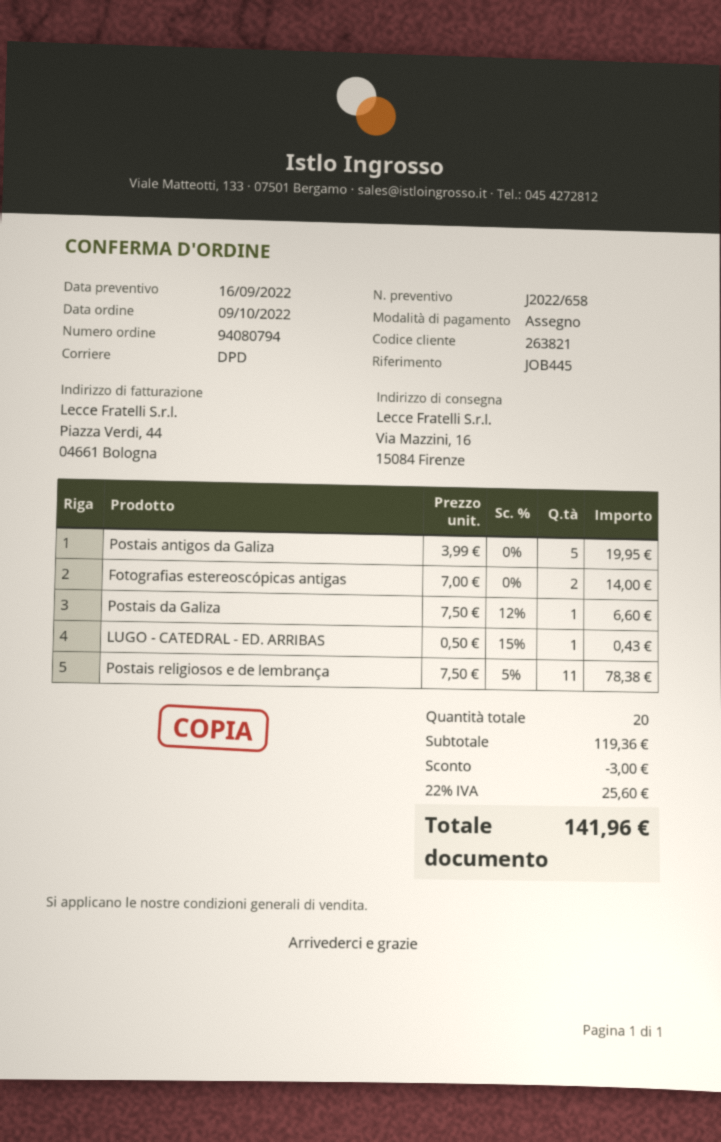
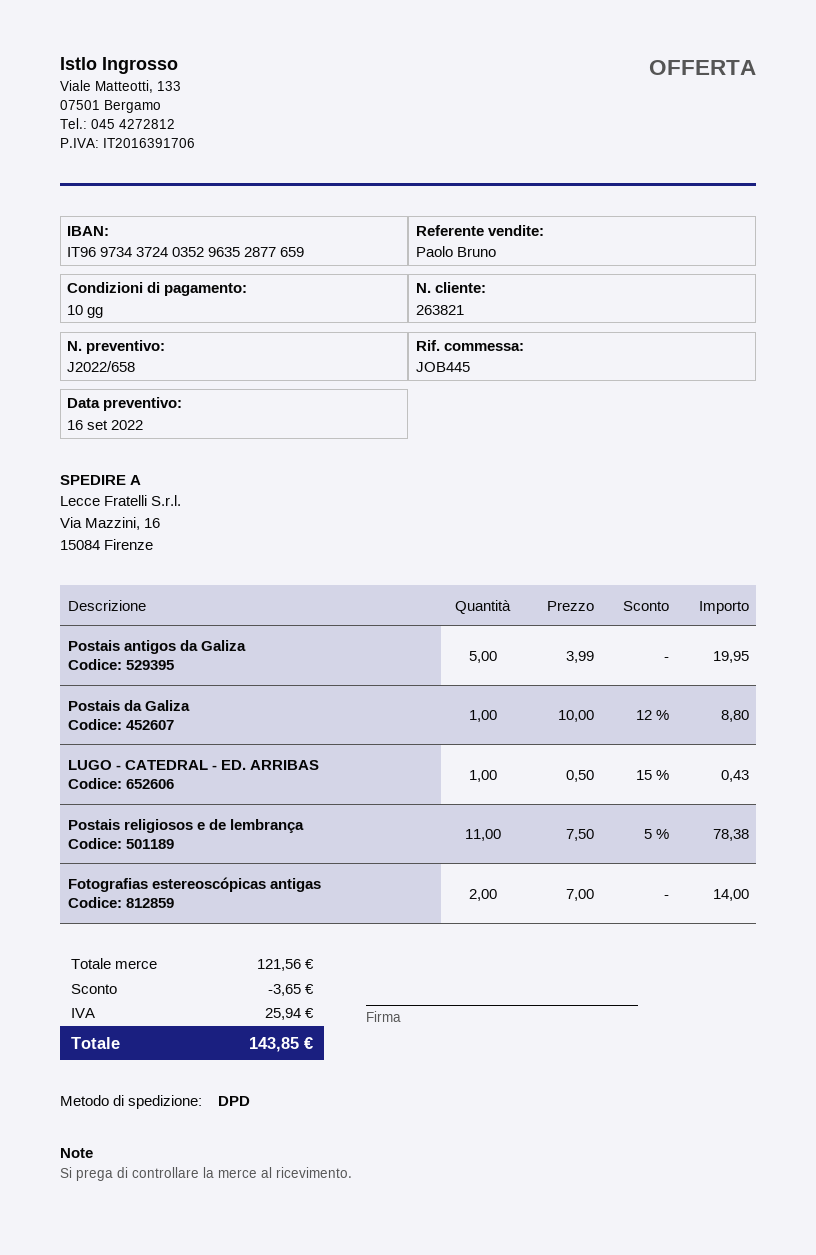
Postais da Galiza: 1 x 7.50 - 12% = 6.60 -> 1 x 10.00 - 12% = 8.80
subtotal: 119.36 -> 121.56
discount: 3.00 -> 3.65
tax: 25.60 -> 25.94
total: 141.96 -> 143.85

